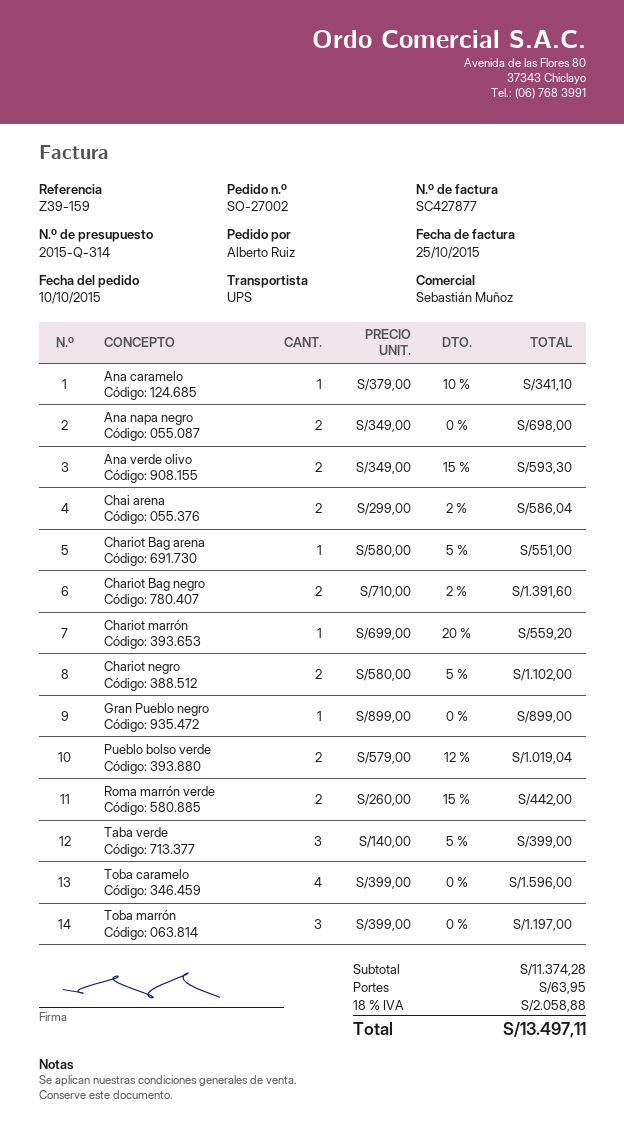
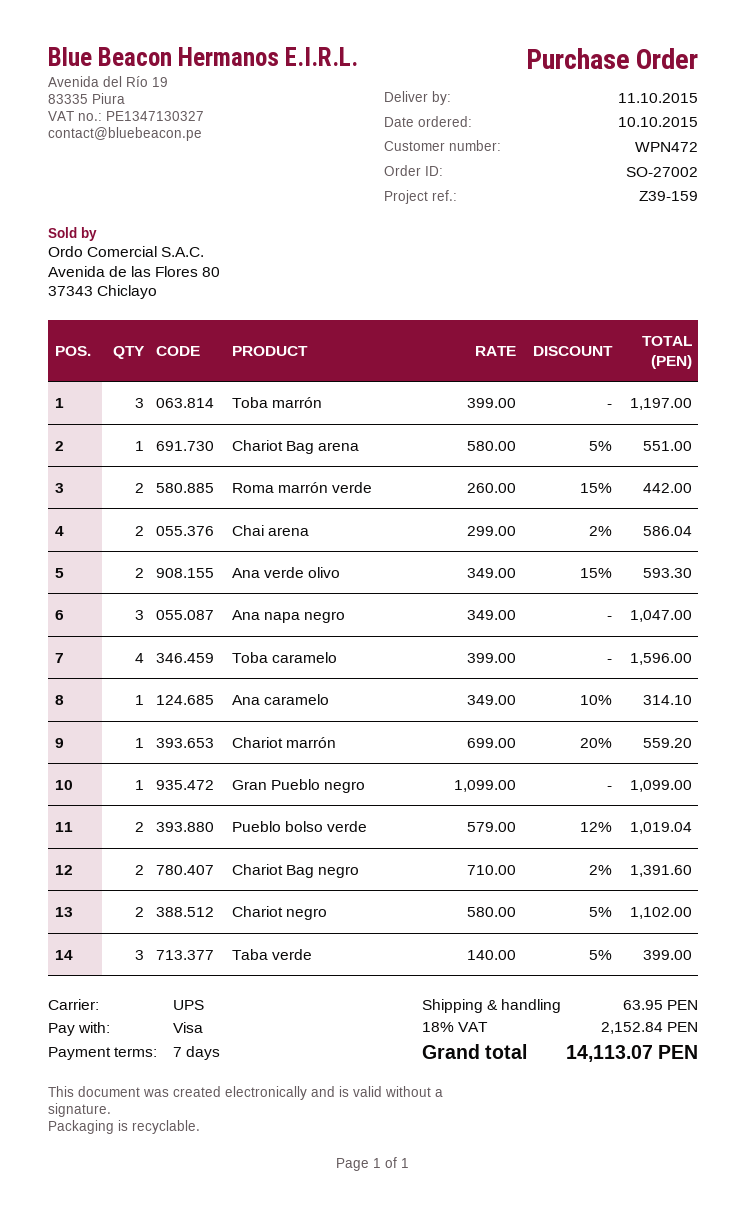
Ana caramelo: 1 x 379.00 - 10% = 341.10 -> 1 x 349.00 - 10% = 314.10
Ana napa negro: 2 x 349.00 = 698.00 -> 3 x 349.00 = 1047.00
Gran Pueblo negro: 1 x 899.00 = 899.00 -> 1 x 1099.00 = 1099.00
tax: 18% = 2058.88 -> 18% = 2152.84
total: 13497.11 -> 14113.07

